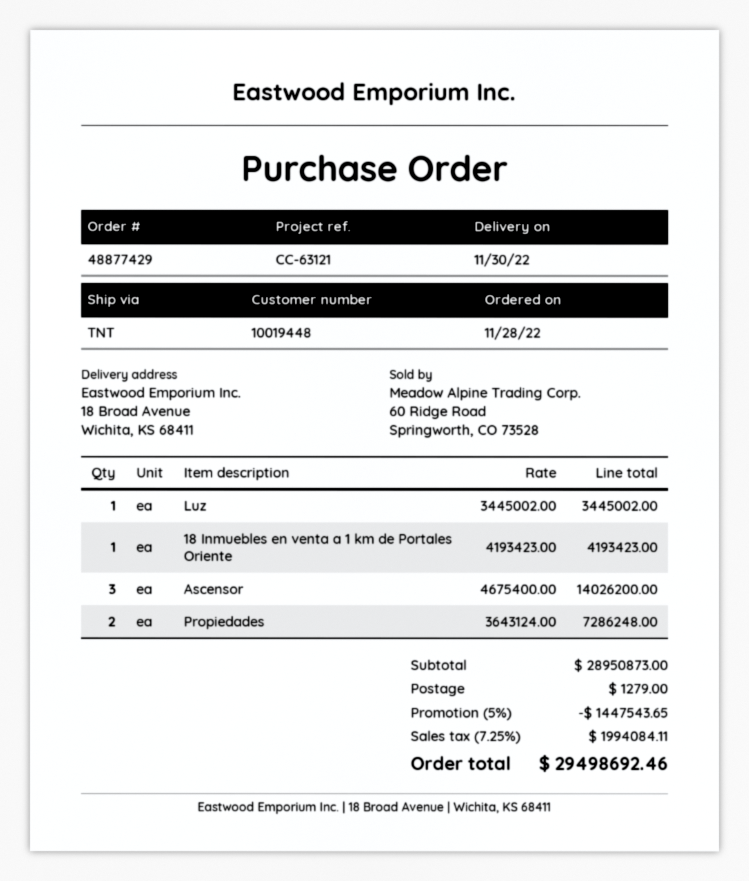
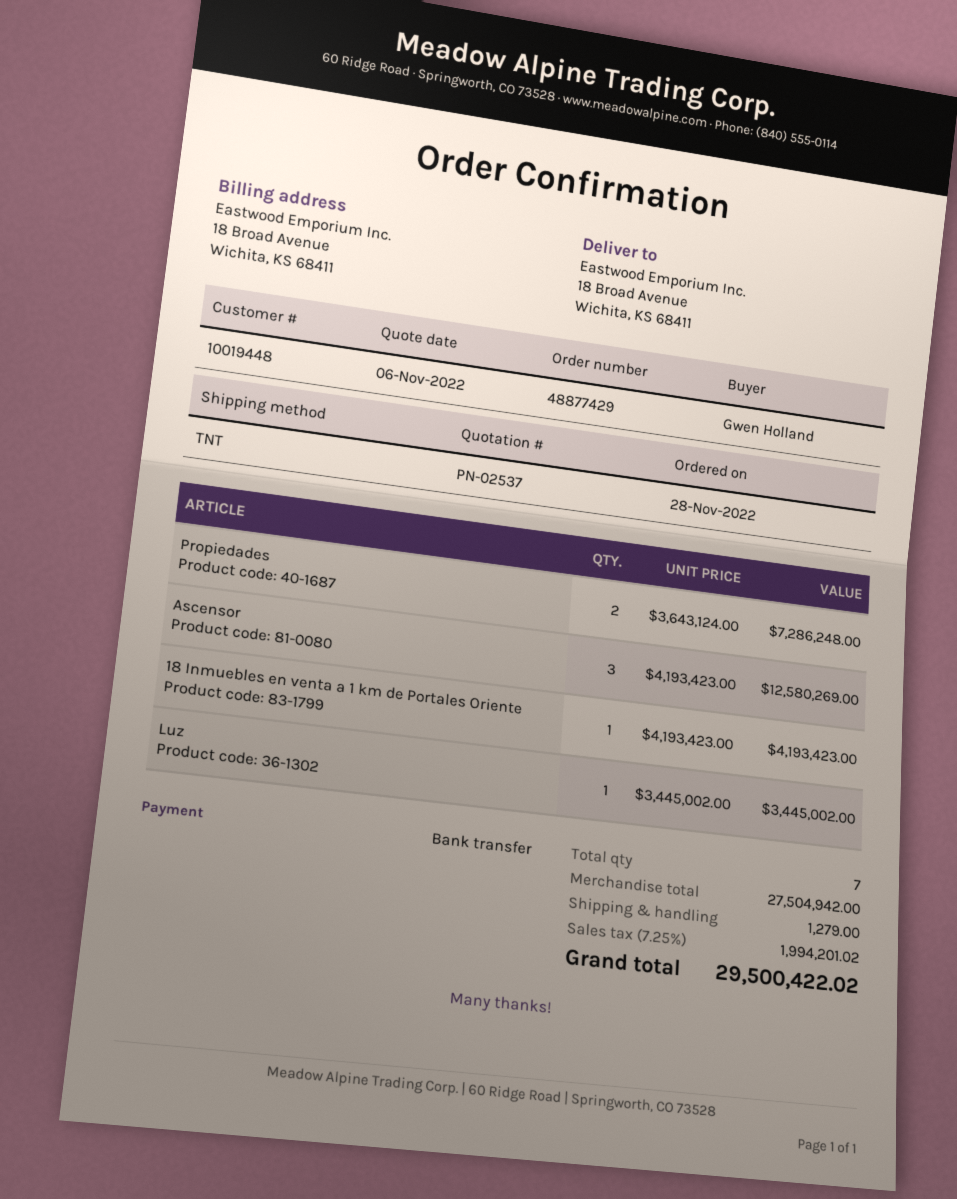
Ascensor: 3 x 4675400.00 = 14026200.00 -> 3 x 4193423.00 = 12580269.00
subtotal: 28950873.00 -> 27504942.00
discount: 5% = 1447543.65 -> none
tax: 7.25% = 1994084.11 -> 7.25% = 1994201.02
total: 29498692.46 -> 29500422.02

